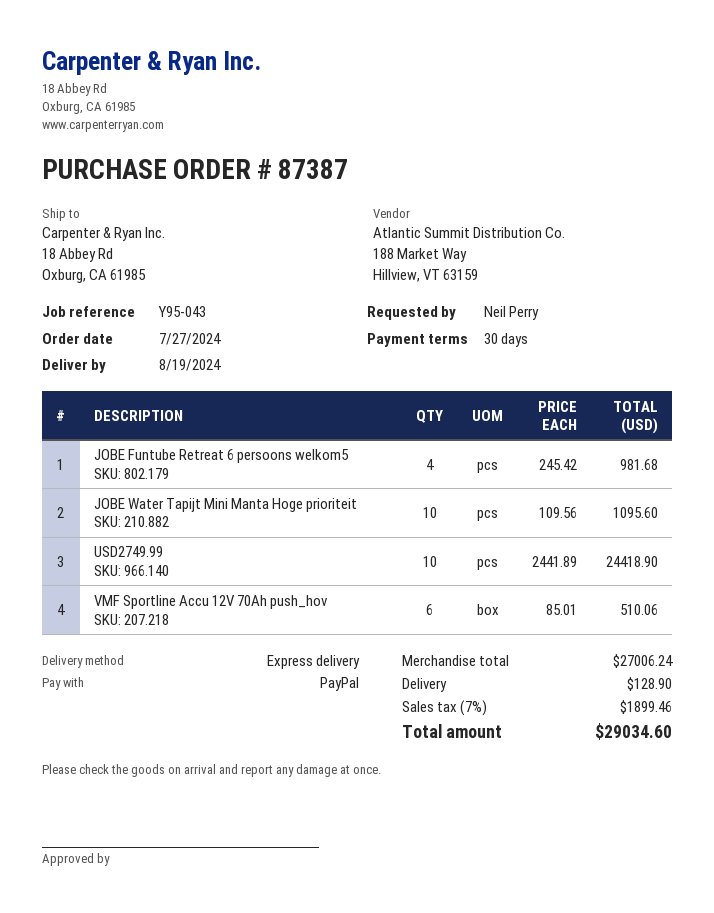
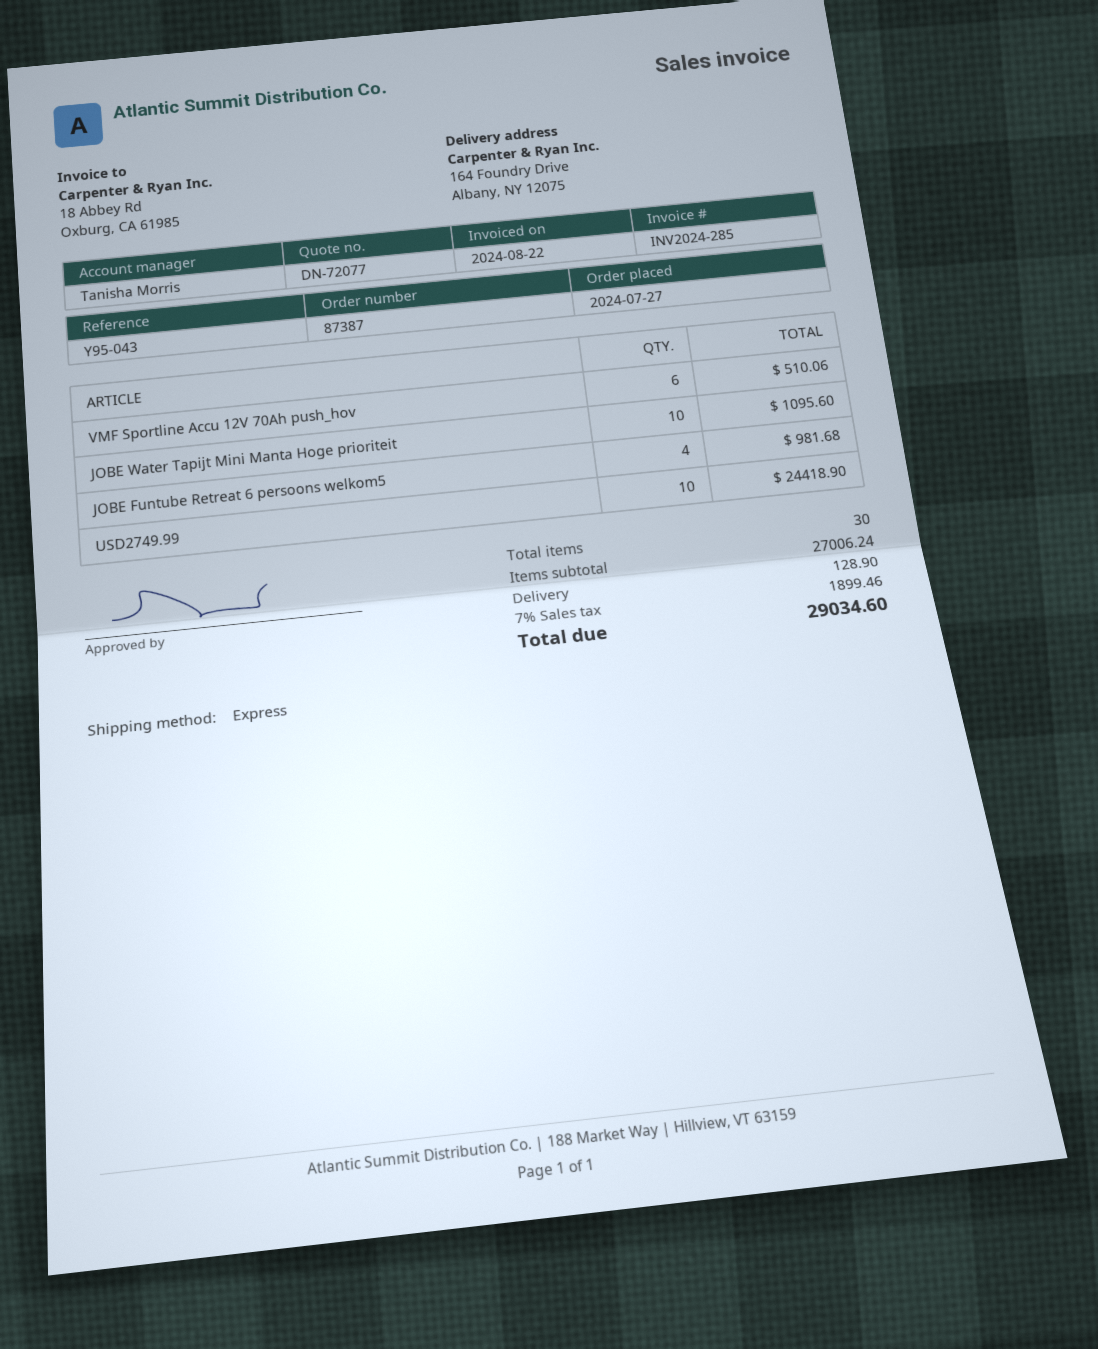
ship to: 18 Abbey Rd, Oxburg, CA 61985 -> 164 Foundry Drive, Albany, NY 12075

